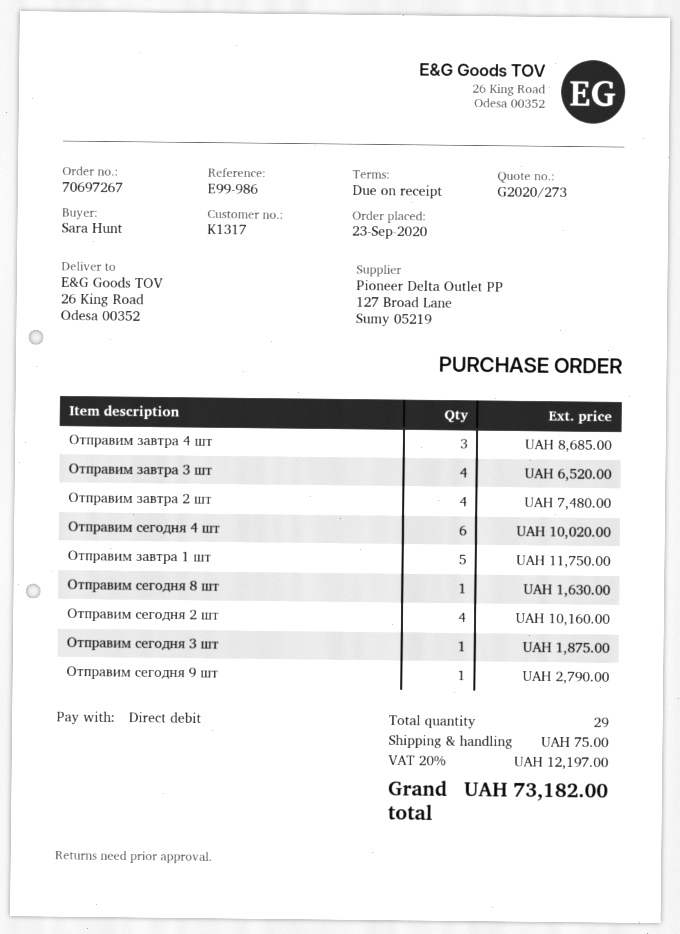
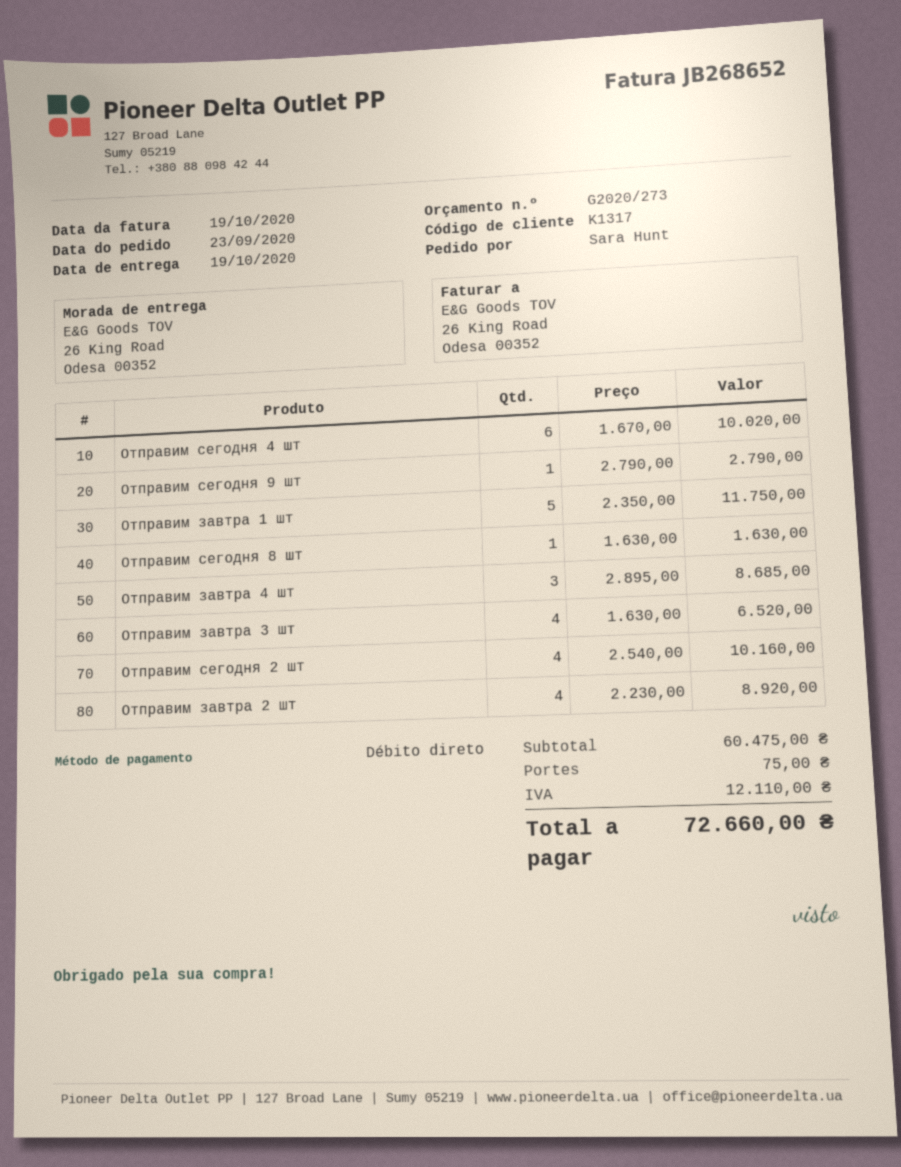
Отправим завтра 2 шт: 4 for 7480.00 -> 4 for 8920.00
Отправим сегодня 3 шт: 1 for 1875.00 -> none
tax: 12197.00 -> 12110.00
total: 73182.00 -> 72660.00

